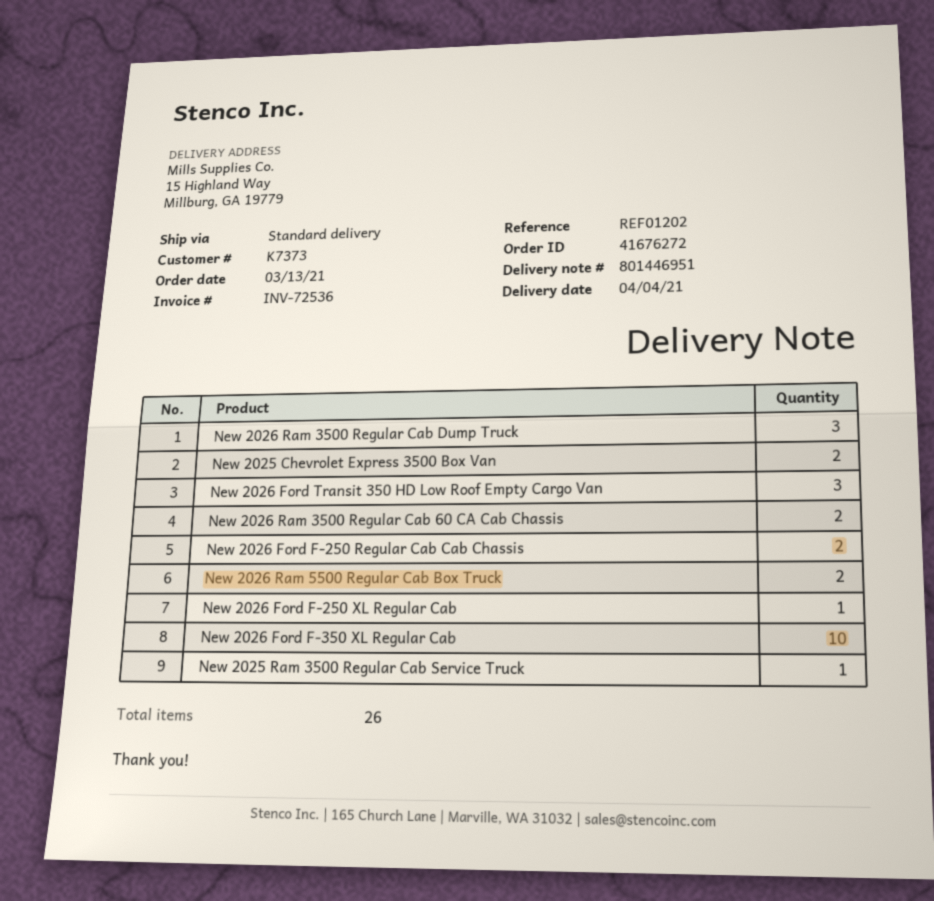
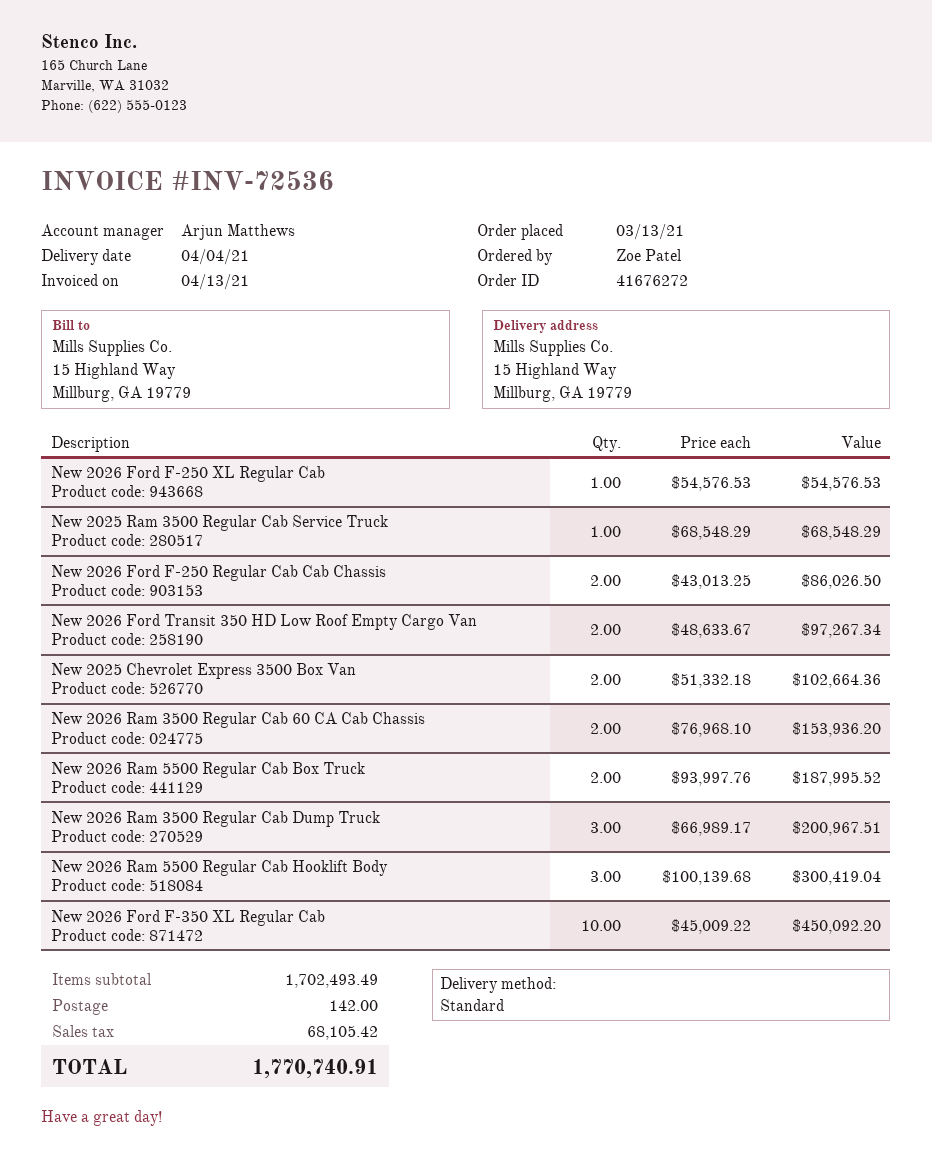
New 2026 Ford Transit 350 HD Low Roof Empty Cargo Van: 3 -> 2
New 2026 Ram 5500 Regular Cab Hooklift Body: none -> 3

